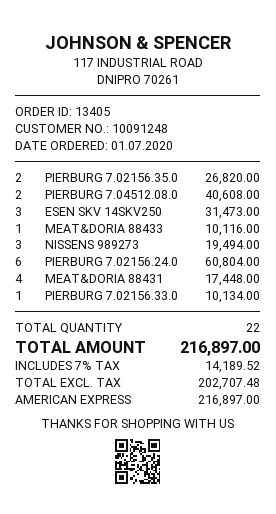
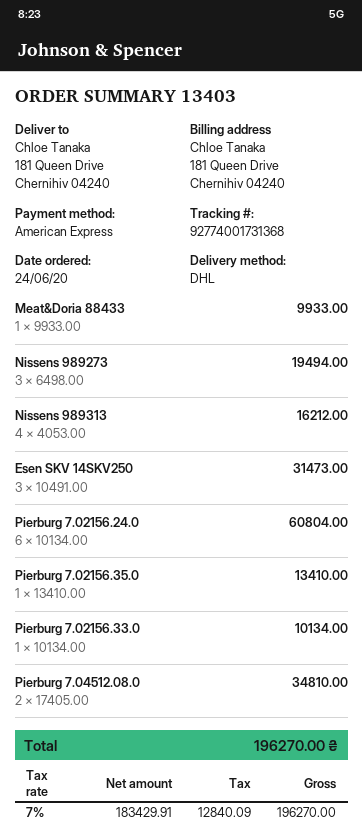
order number: 13405 -> 13403
order date: 2020-07-01 -> 2020-06-24
PIERBURG 7.02156.35.0: 2 for 26820.00 -> 1 for 13410.00
PIERBURG 7.04512.08.0: 2 for 40608.00 -> 2 for 34810.00
MEAT&DORIA 88433: 1 for 10116.00 -> 1 for 9933.00
MEAT&DORIA 88431: 4 for 17448.00 -> none
Nissens 989313: none -> 4 for 16212.00
net: 202707.48 -> 183429.91
tax: 7% = 14189.52 -> 7% = 12840.09
total: 216897.00 -> 196270.00

